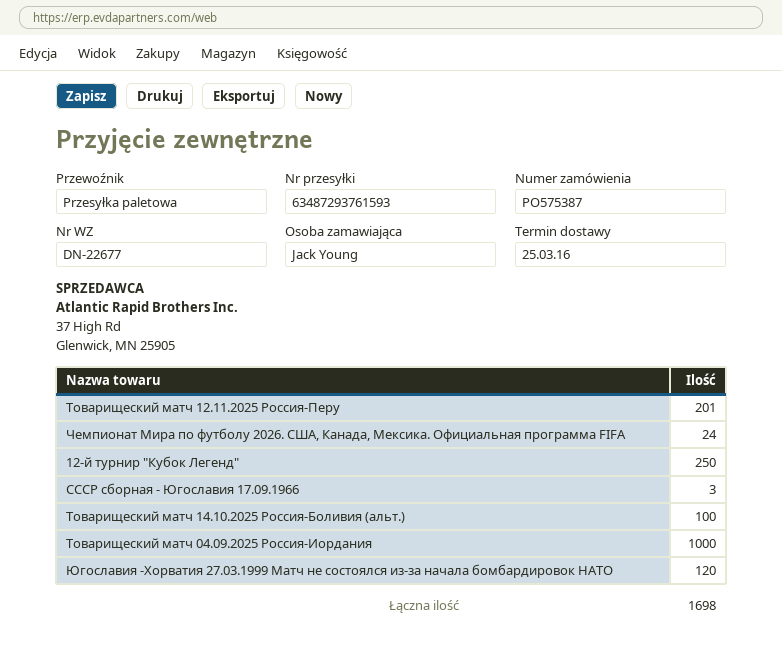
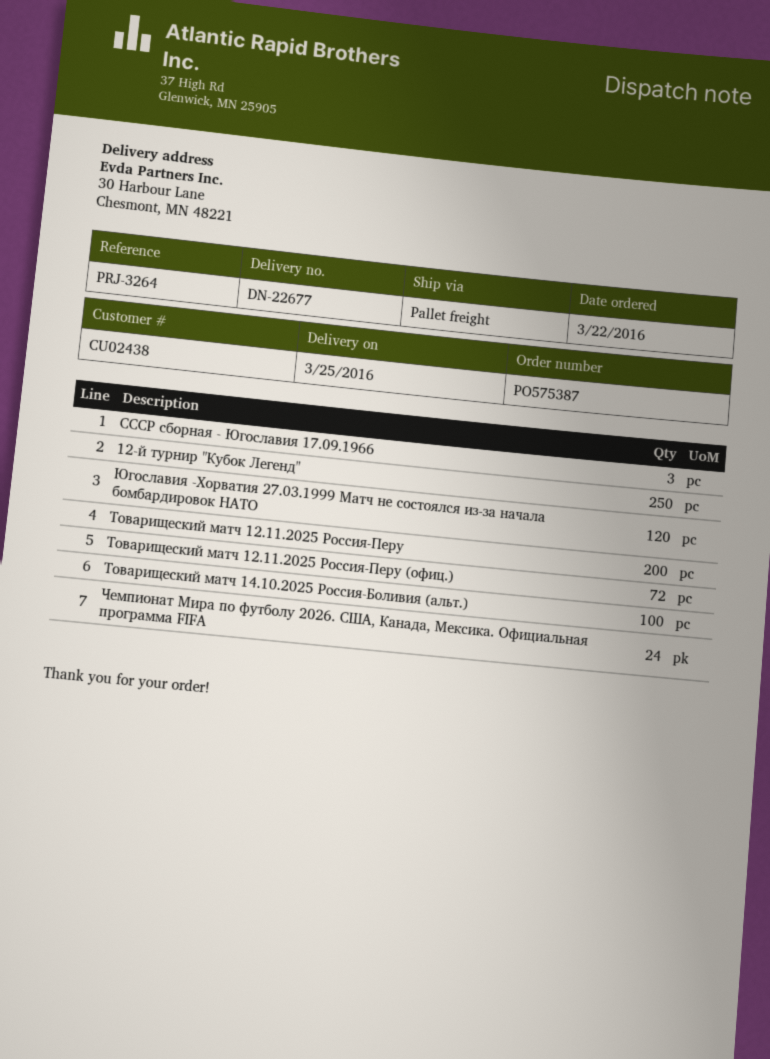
Товарищеский матч 12.11.2025 Россия-Перу: 201 -> 200
Товарищеский матч 04.09.2025 Россия-Иордания: 1000 -> none
Товарищеский матч 12.11.2025 Россия-Перу (офиц.): none -> 72

